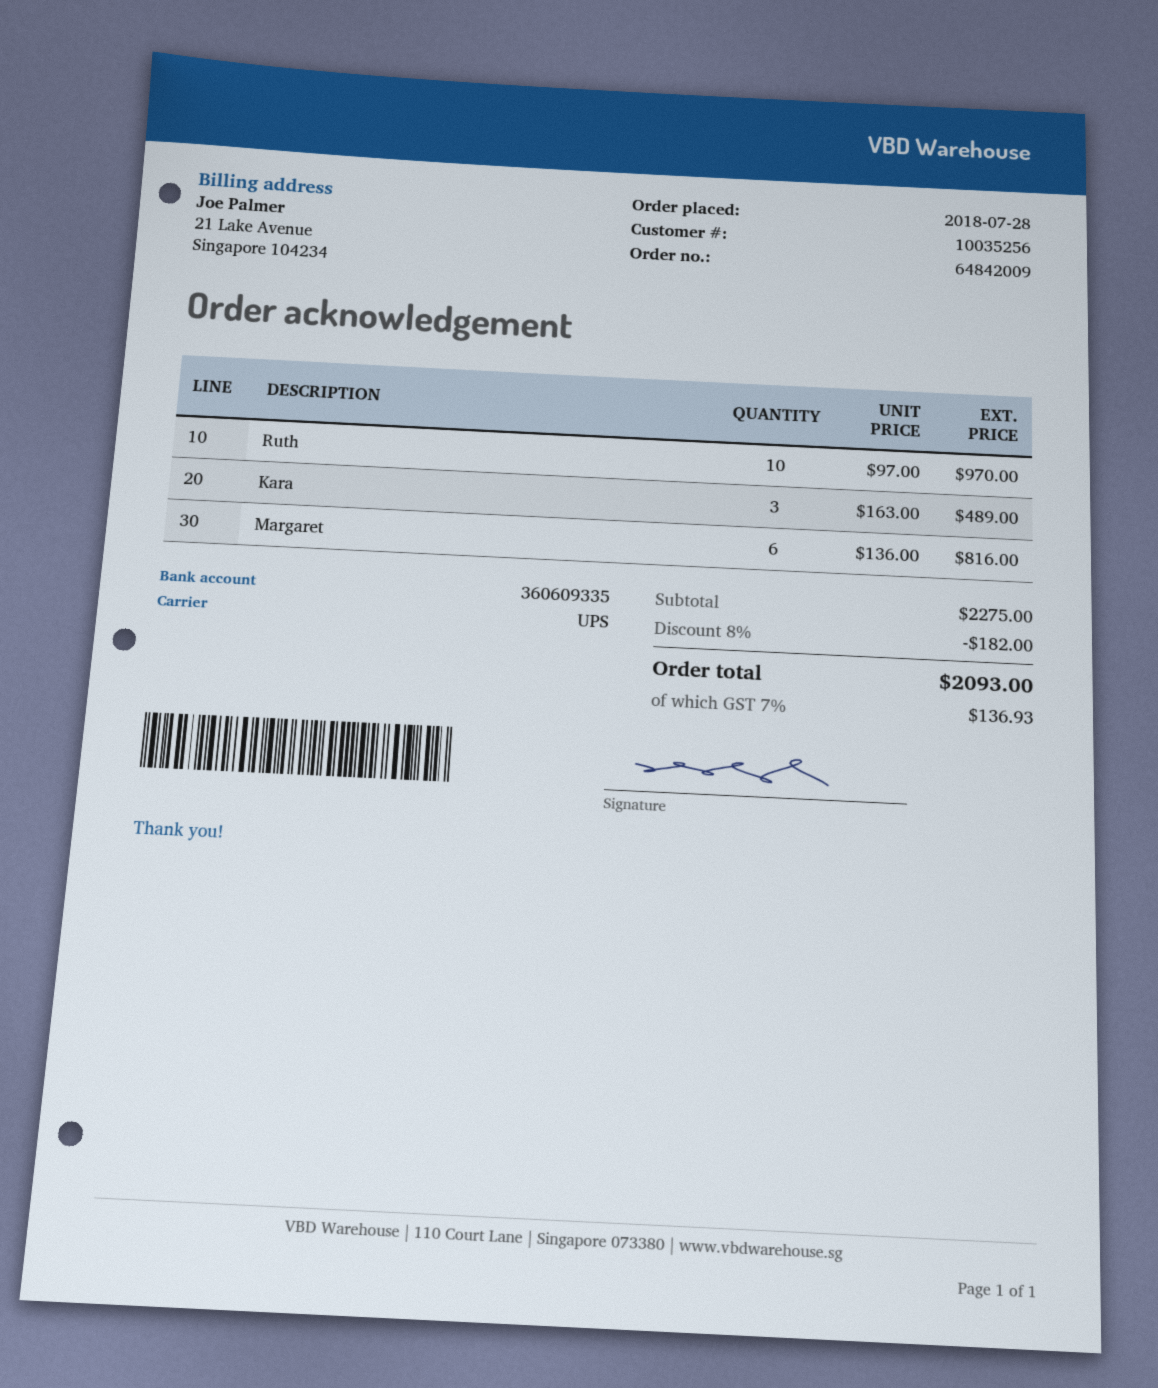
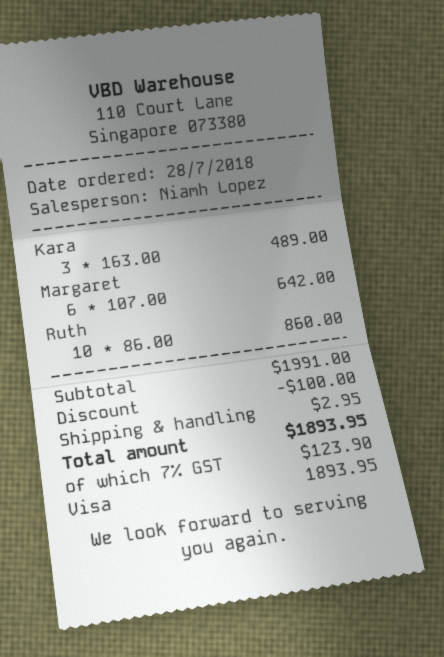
Ruth: 10 x 97.00 = 970.00 -> 10 x 86.00 = 860.00
Margaret: 6 x 136.00 = 816.00 -> 6 x 107.00 = 642.00
subtotal: 2275.00 -> 1991.00
discount: 182.00 -> 100.00
shipping: none -> 2.95
tax: 7% = 136.93 -> 7% = 123.90
total: 2093.00 -> 1893.95

